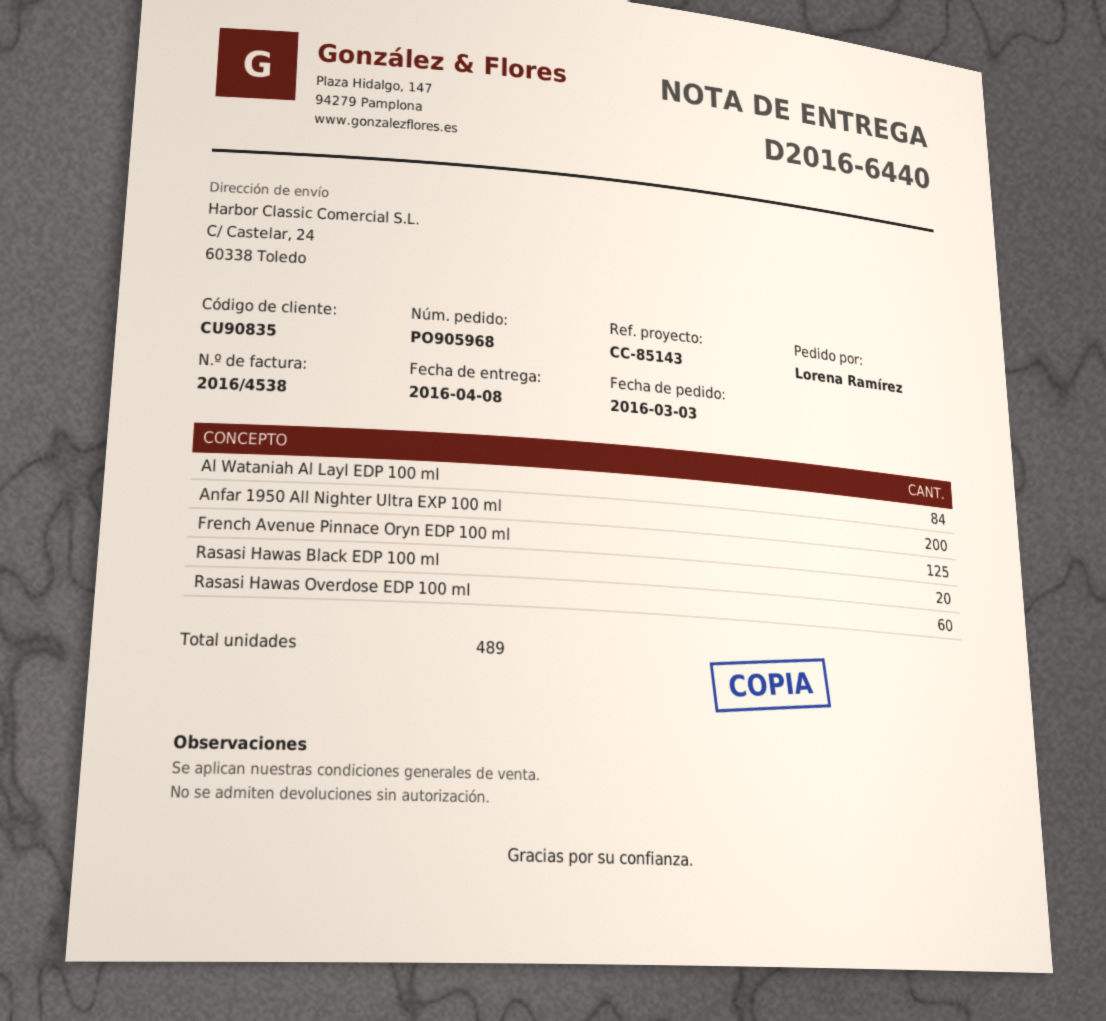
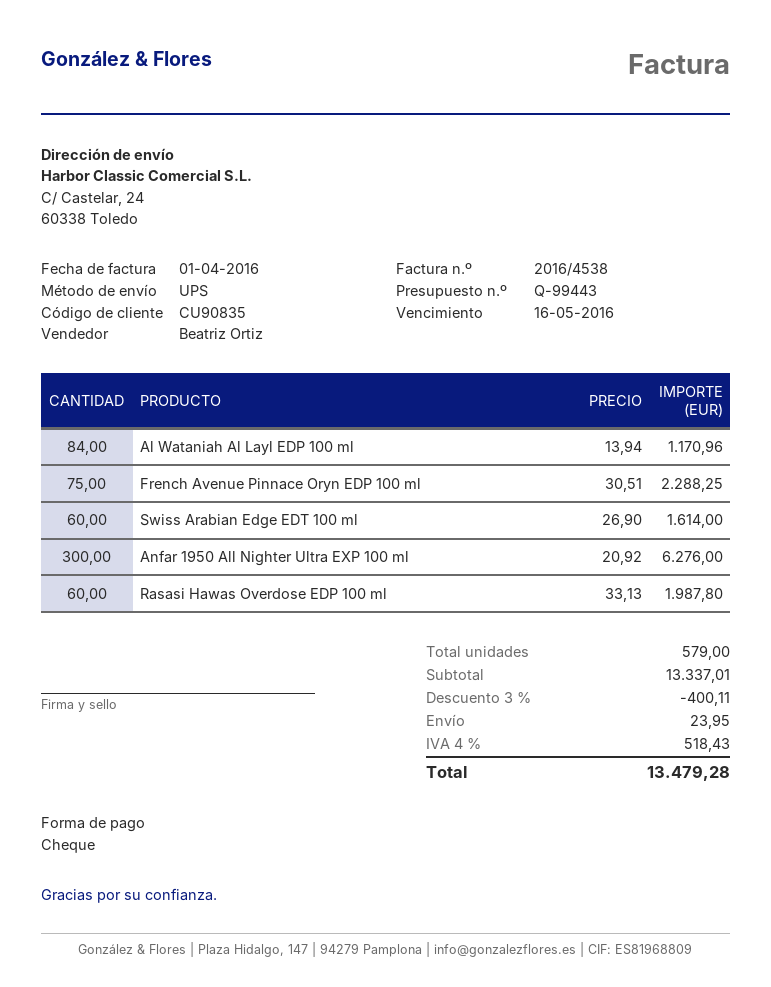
Anfar 1950 All Nighter Ultra EXP 100 ml: 200 -> 300
French Avenue Pinnace Oryn EDP 100 ml: 125 -> 75
Rasasi Hawas Black EDP 100 ml: 20 -> none
Swiss Arabian Edge EDT 100 ml: none -> 60
total quantity: 489 -> 579

